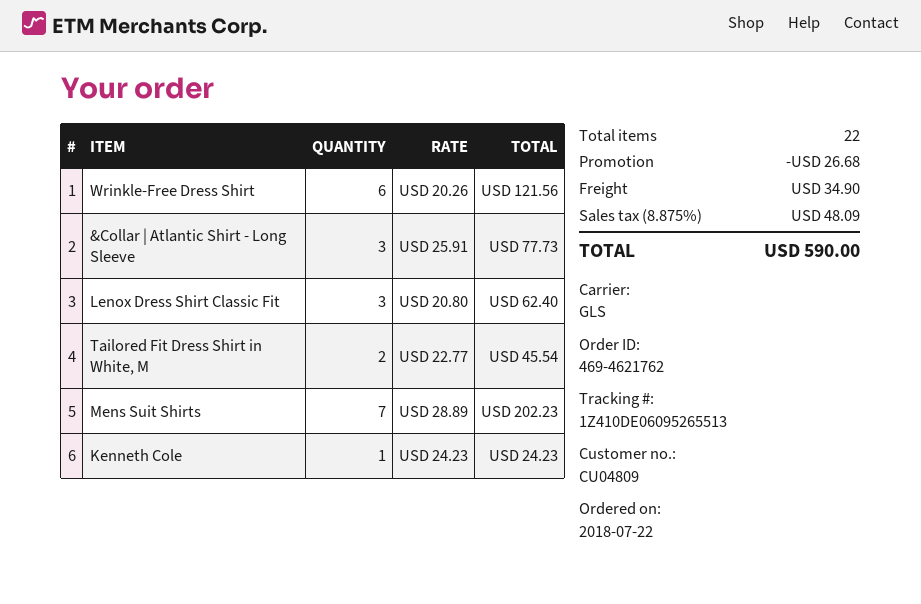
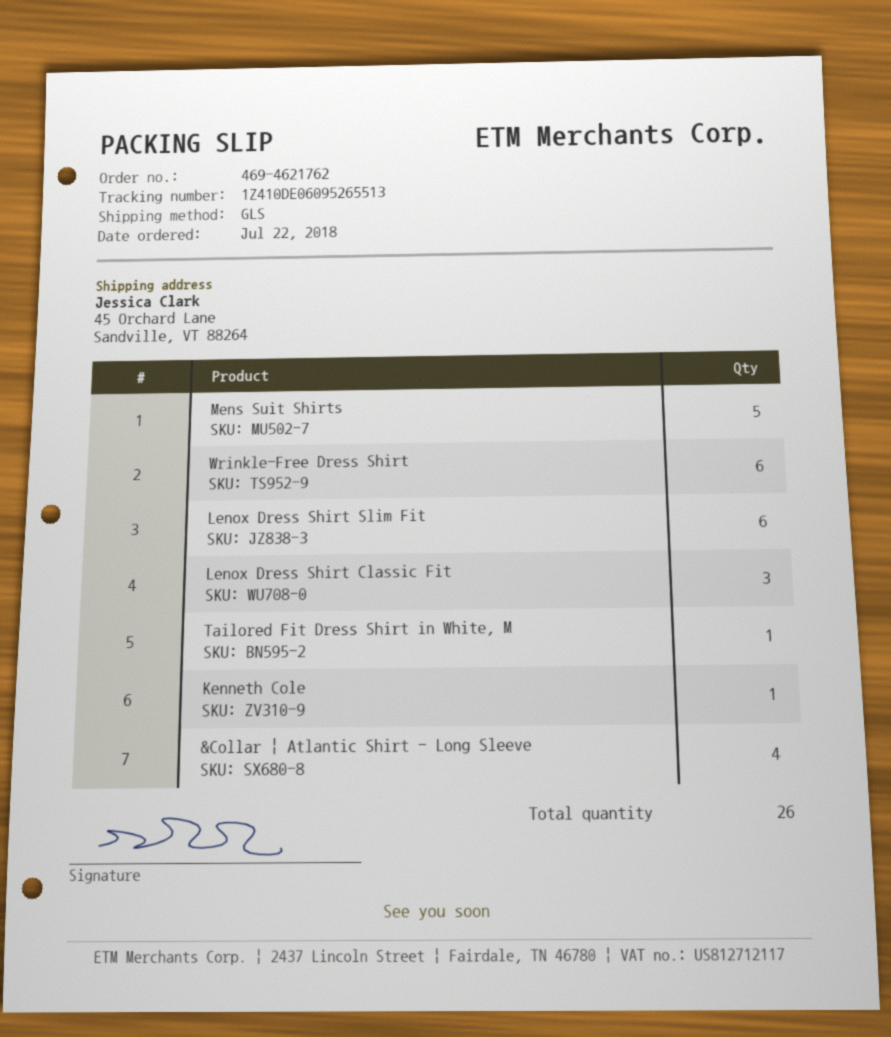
&Collar | Atlantic Shirt - Long Sleeve: 3 -> 4
Tailored Fit Dress Shirt in White, M: 2 -> 1
Mens Suit Shirts: 7 -> 5
Lenox Dress Shirt Slim Fit: none -> 6
total quantity: 22 -> 26

